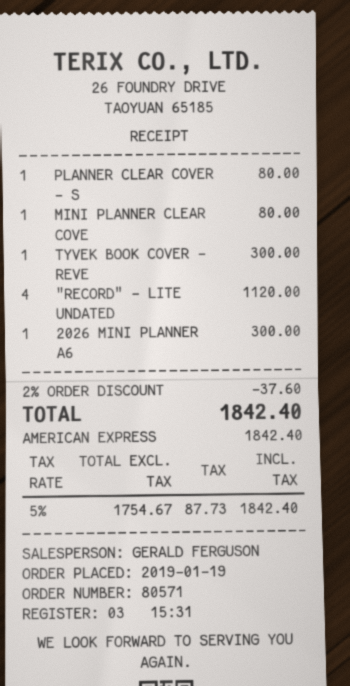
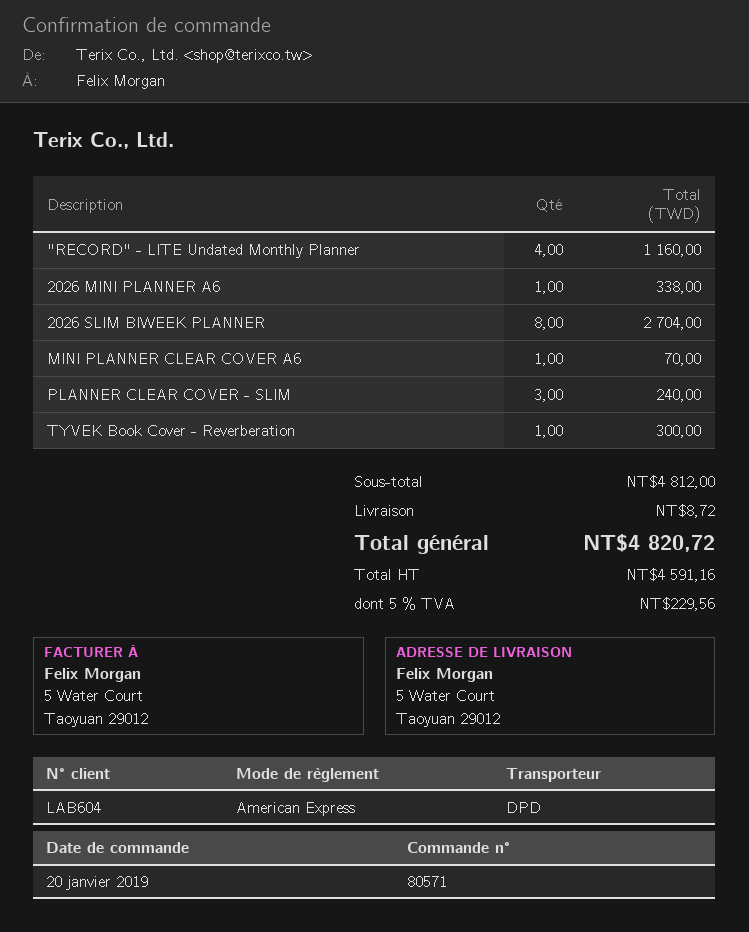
order date: 2019-01-19 -> 2019-01-20
PLANNER CLEAR COVER - S: 1 for 80.00 -> 3 for 240.00
MINI PLANNER CLEAR COVE: 1 for 80.00 -> 1 for 70.00
"RECORD" - LITE UNDATED: 4 for 1120.00 -> 4 for 1160.00
2026 MINI PLANNER A6: 1 for 300.00 -> 1 for 338.00
2026 SLIM BIWEEK PLANNER: none -> 8 for 2704.00
discount: 2% = 37.60 -> none
shipping: none -> 8.72
net: 1754.67 -> 4591.16
tax: 5% = 87.73 -> 5% = 229.56
total: 1842.40 -> 4820.72

